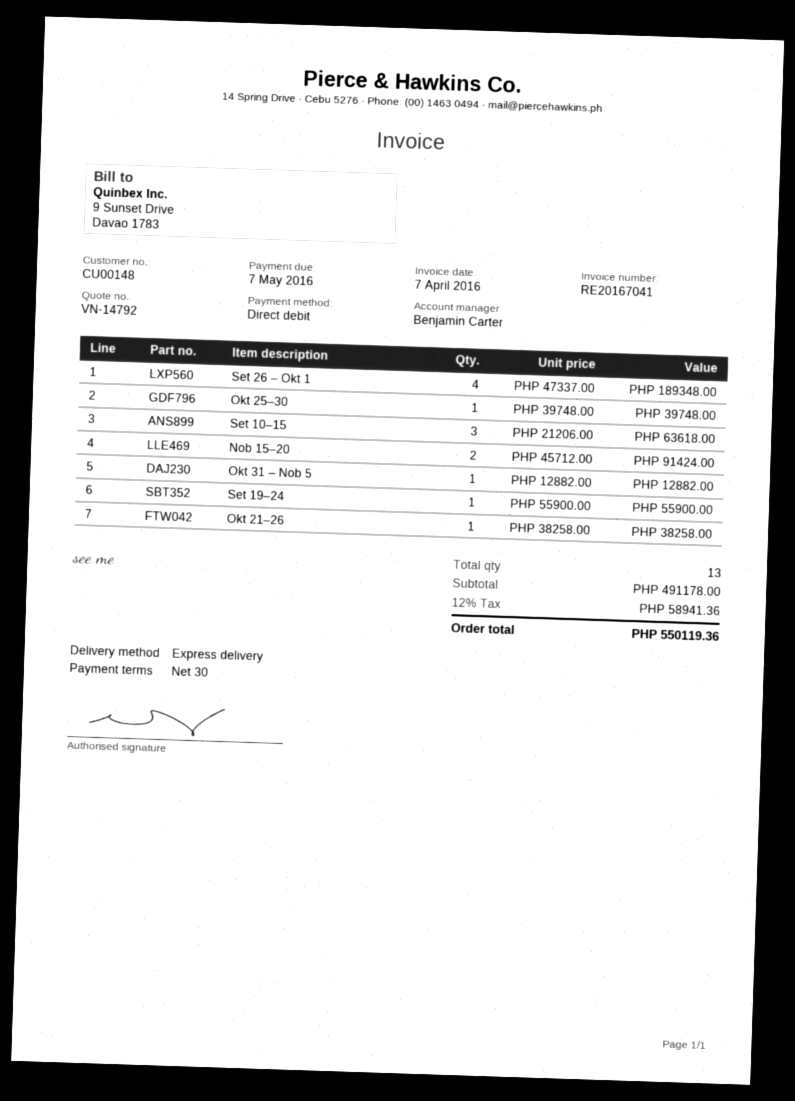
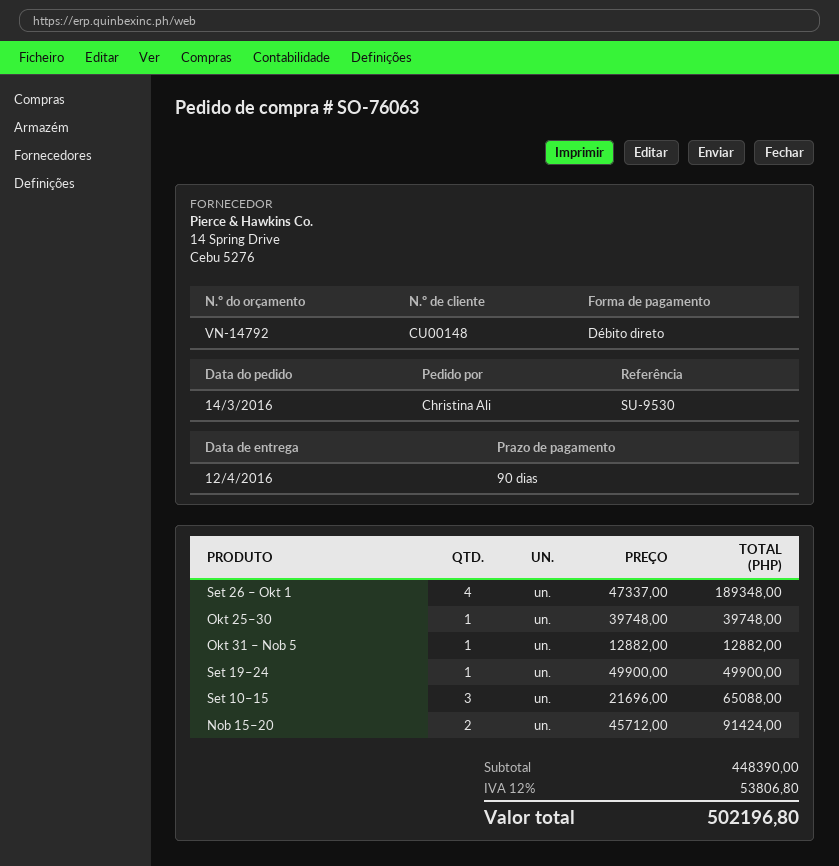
payment terms: 30 days -> 90 days
Set 10–15: 3 x 21206.00 = 63618.00 -> 3 x 21696.00 = 65088.00
Set 19–24: 1 x 55900.00 = 55900.00 -> 1 x 49900.00 = 49900.00
Okt 21–26: 1 x 38258.00 = 38258.00 -> none
subtotal: 491178.00 -> 448390.00
tax: 12% = 58941.36 -> 12% = 53806.80
total: 550119.36 -> 502196.80

